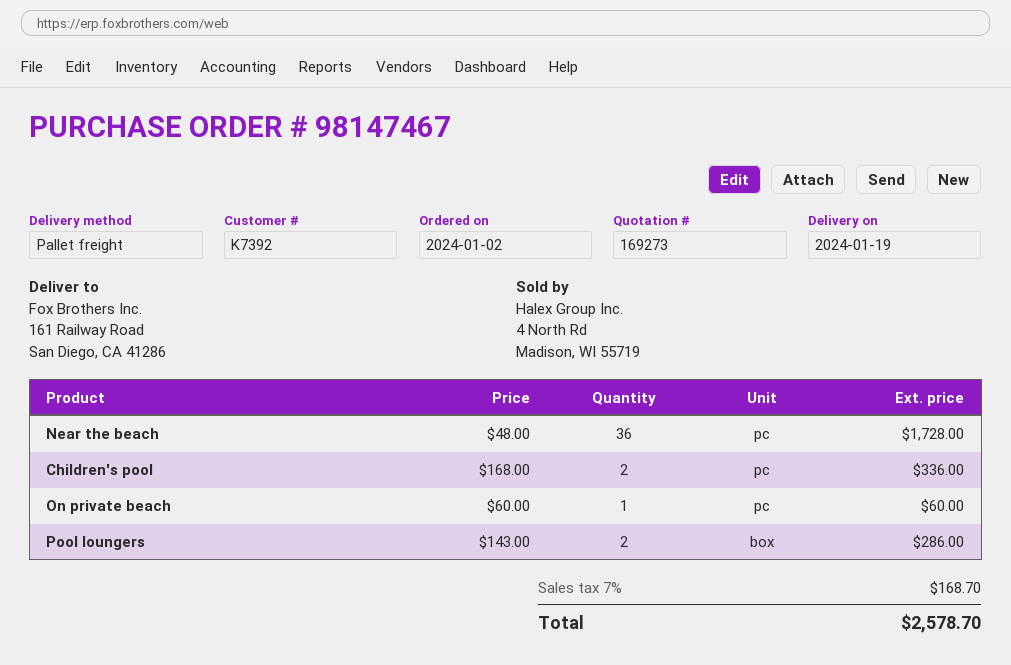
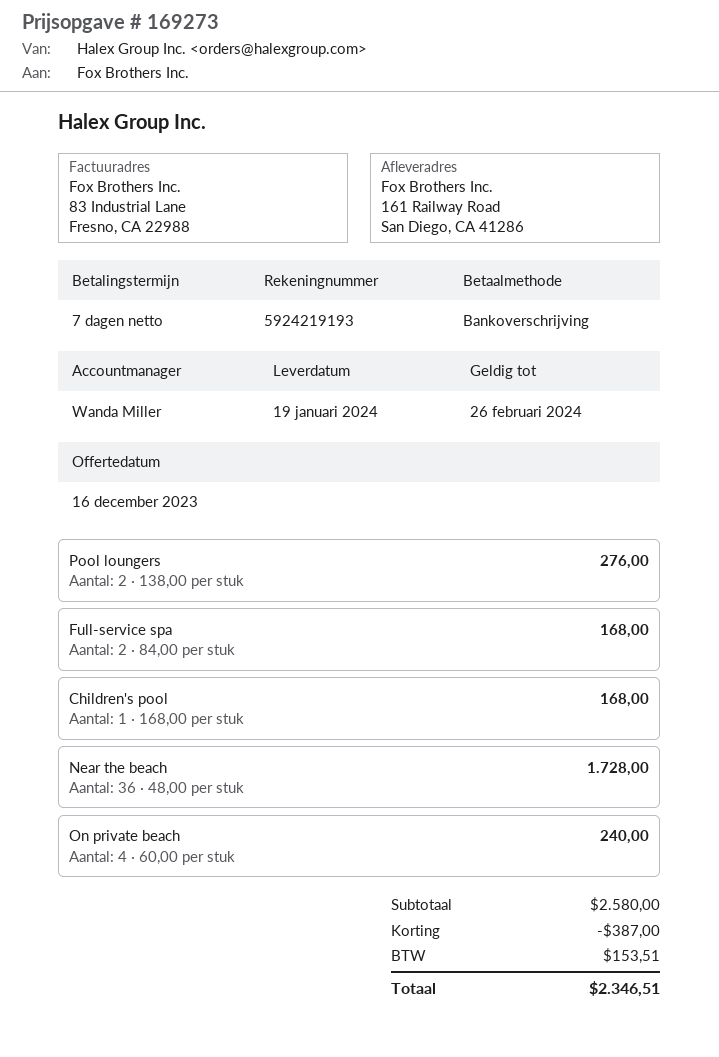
Children's pool: 2 x 168.00 = 336.00 -> 1 x 168.00 = 168.00
On private beach: 1 x 60.00 = 60.00 -> 4 x 60.00 = 240.00
Pool loungers: 2 x 143.00 = 286.00 -> 2 x 138.00 = 276.00
Full-service spa: none -> 2 x 84.00 = 168.00
discount: none -> 387.00
tax: 168.70 -> 153.51
total: 2578.70 -> 2346.51

